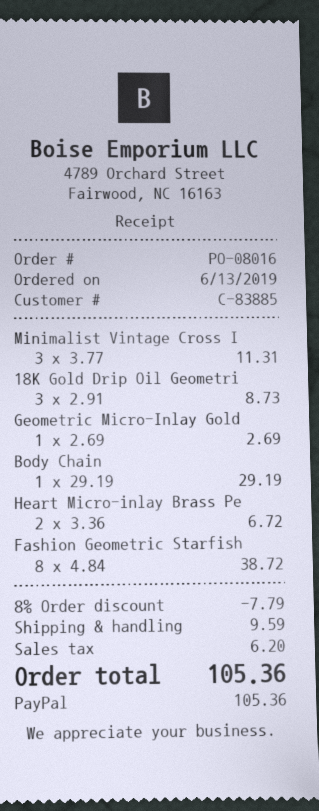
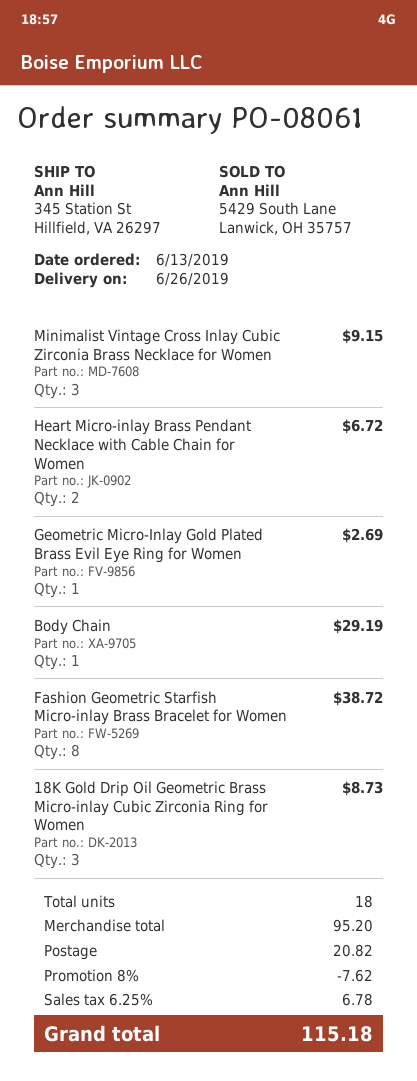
order number: PO-08016 -> PO-08061
Minimalist Vintage Cross I: 3 for 11.31 -> 3 for 9.15
discount: 8% = 7.79 -> 8% = 7.62
shipping: 9.59 -> 20.82
tax: 6.20 -> 6.78
total: 105.36 -> 115.18

